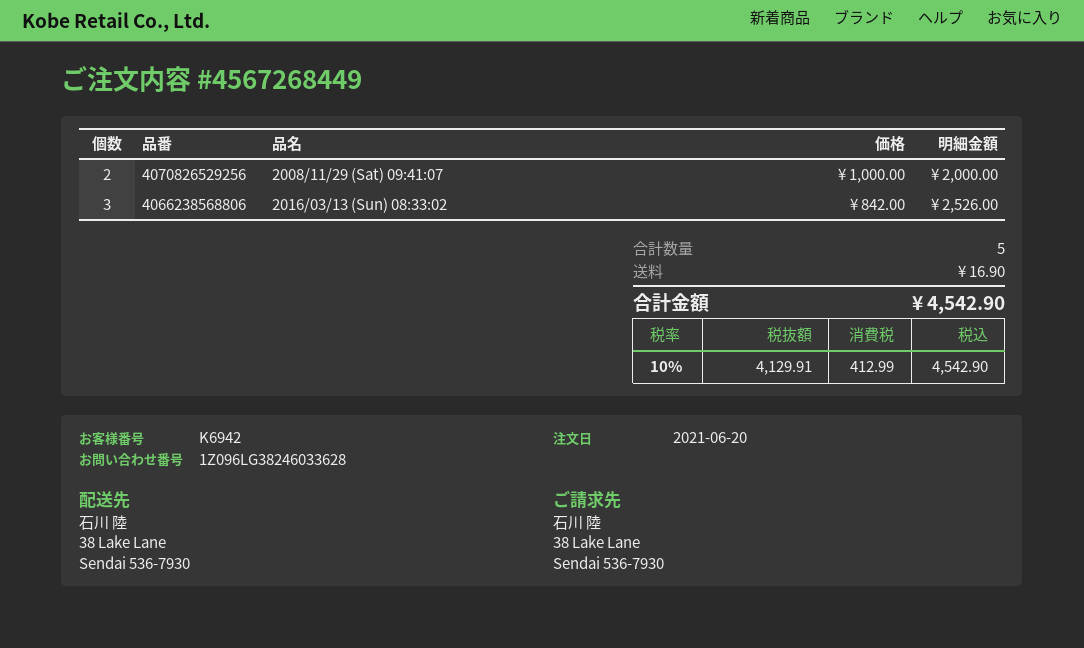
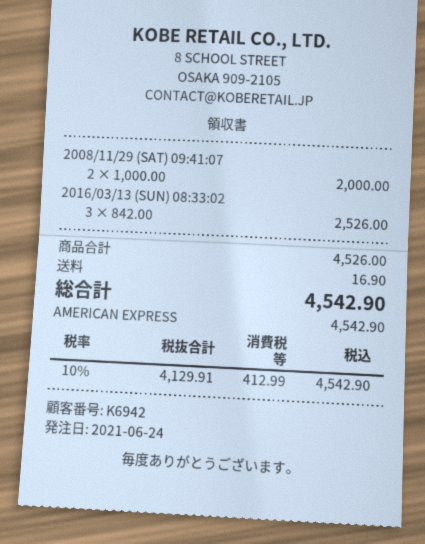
order date: 2021-06-20 -> 2021-06-24

